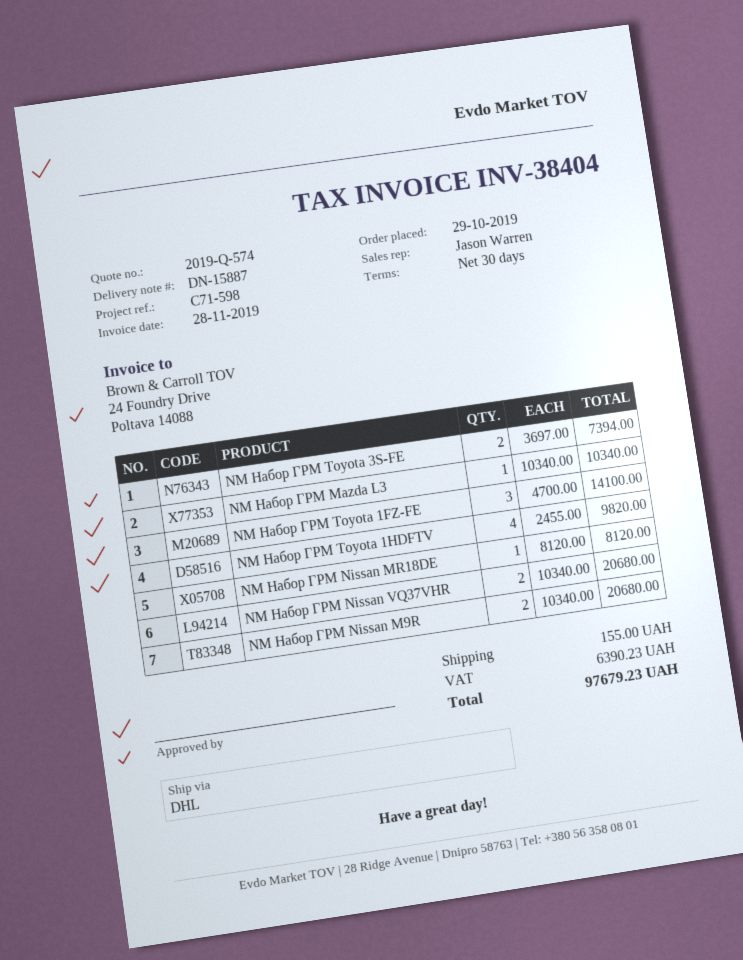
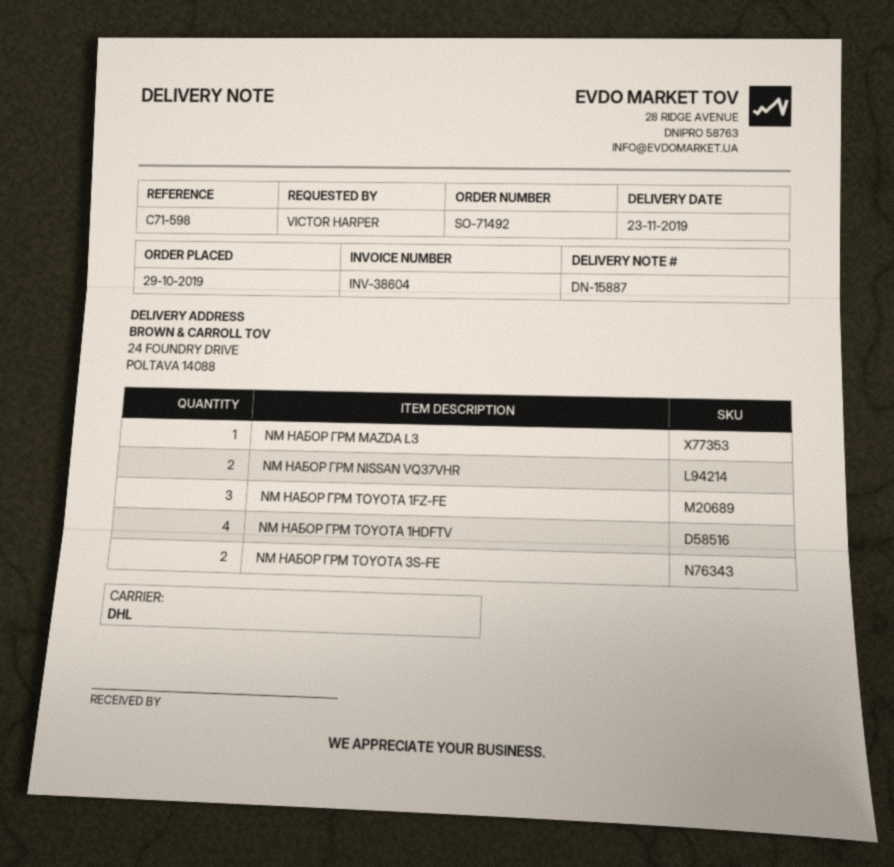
invoice number: INV-38404 -> INV-38604
NM Набор ГРМ Nissan MR18DE: 1 -> none
NM Набор ГРМ Nissan M9R: 2 -> none

